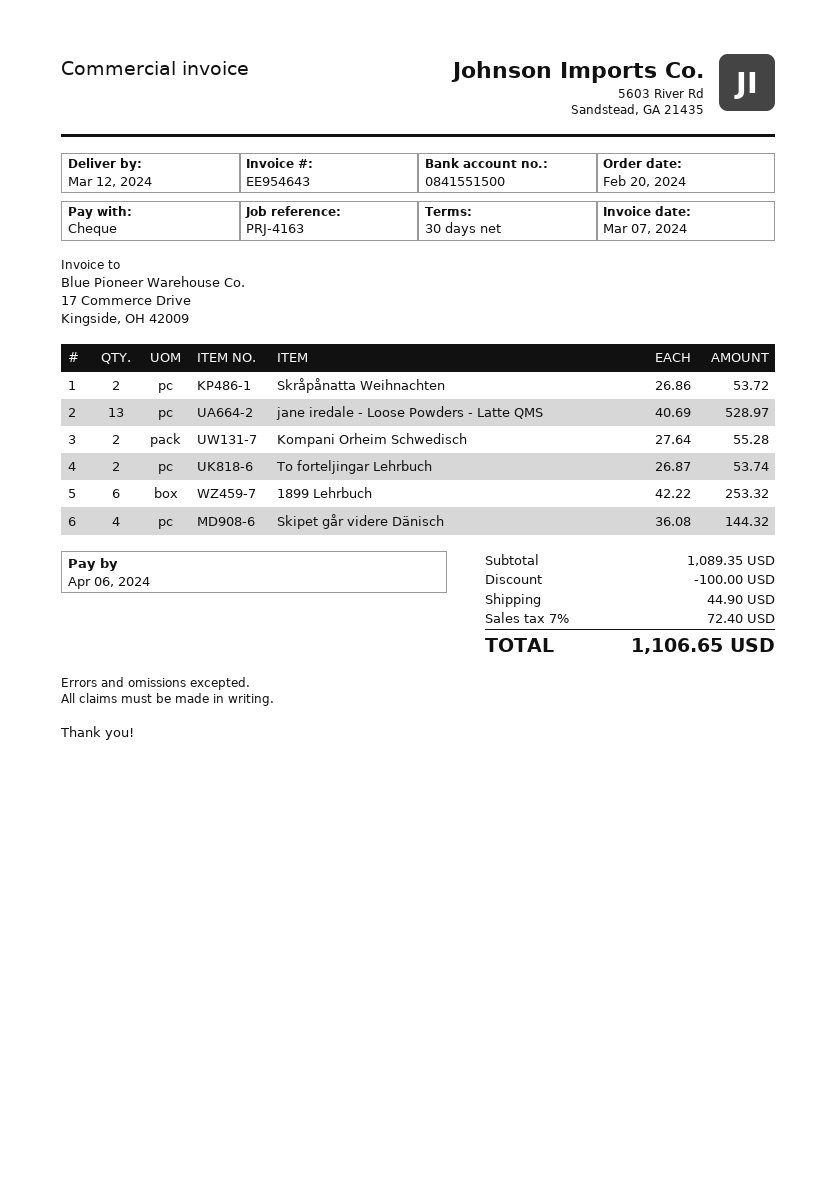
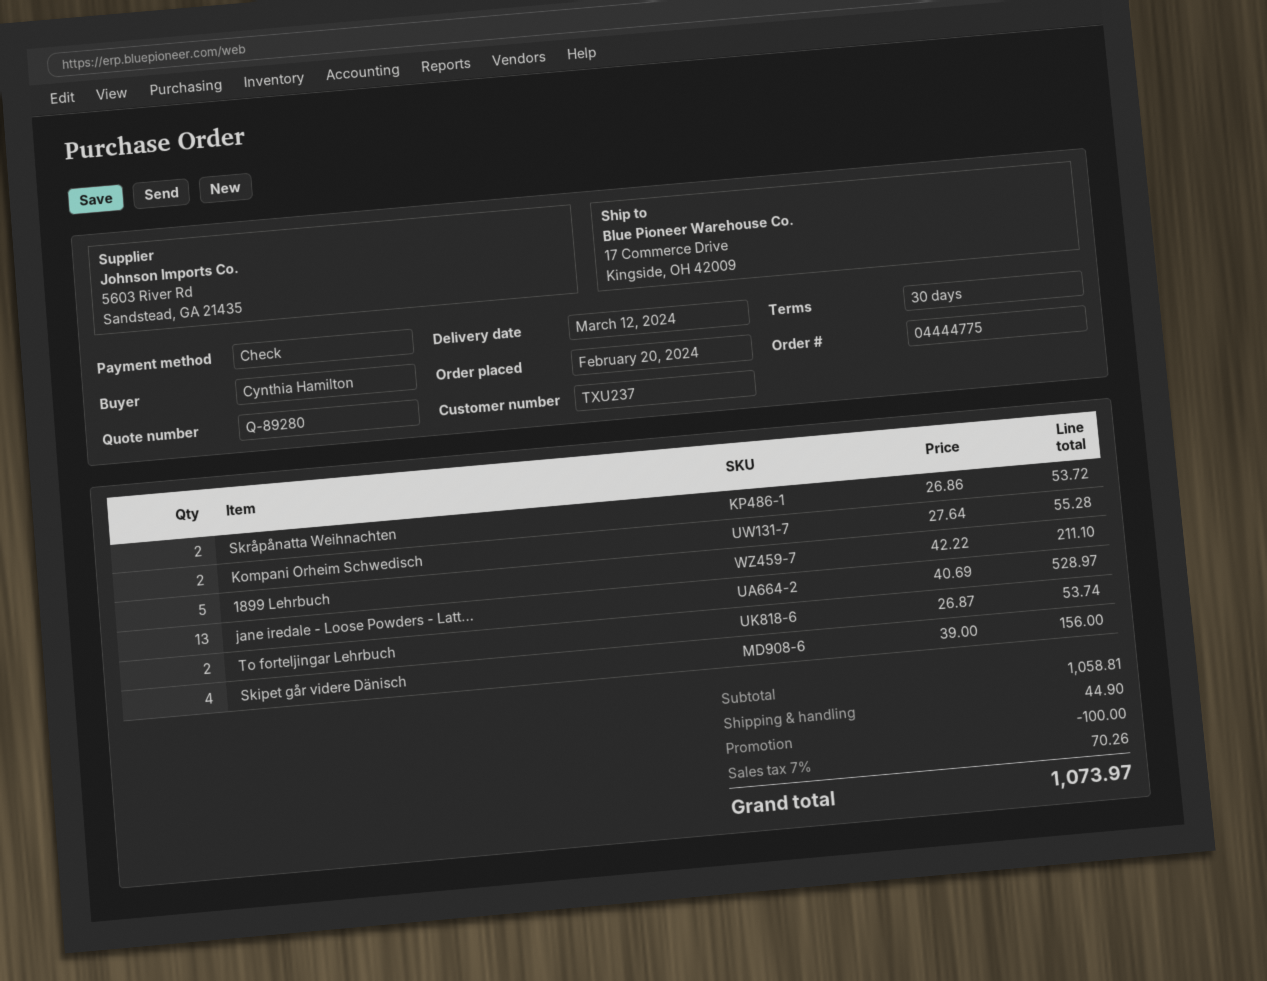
1899 Lehrbuch: 6 x 42.22 = 253.32 -> 5 x 42.22 = 211.10
Skipet går videre Dänisch: 4 x 36.08 = 144.32 -> 4 x 39.00 = 156.00
subtotal: 1089.35 -> 1058.81
tax: 7% = 72.40 -> 7% = 70.26
total: 1106.65 -> 1073.97

